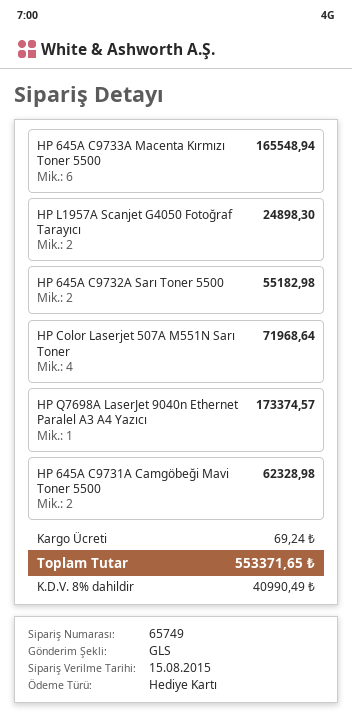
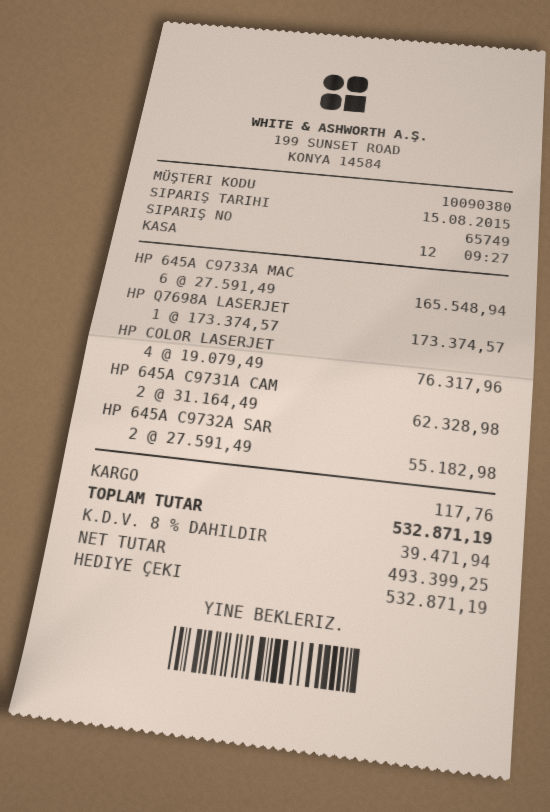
HP L1957A Scanjet G4050 Fotoğraf Tarayıcı: 2 for 24898.30 -> none
HP Color Laserjet 507A M551N Sarı Toner: 4 for 71968.64 -> 4 for 76317.96
shipping: 69.24 -> 117.76
tax: 8% = 40990.49 -> 8% = 39471.94
total: 553371.65 -> 532871.19

